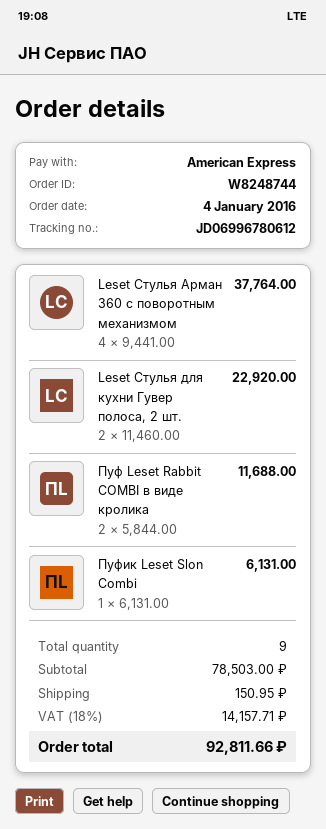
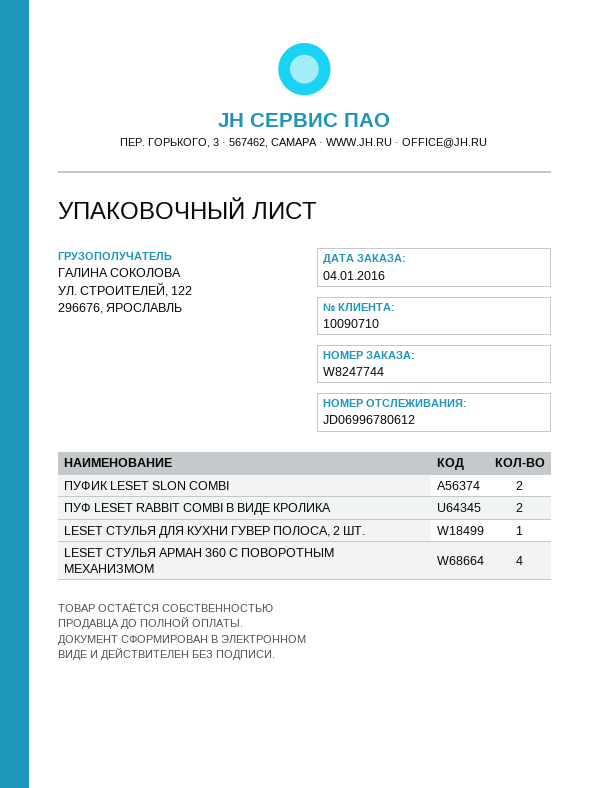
order number: W8248744 -> W8247744
Leset Стулья для кухни Гувер полоса, 2 шт.: 2 -> 1
Пуфик Leset Slon Combi: 1 -> 2

